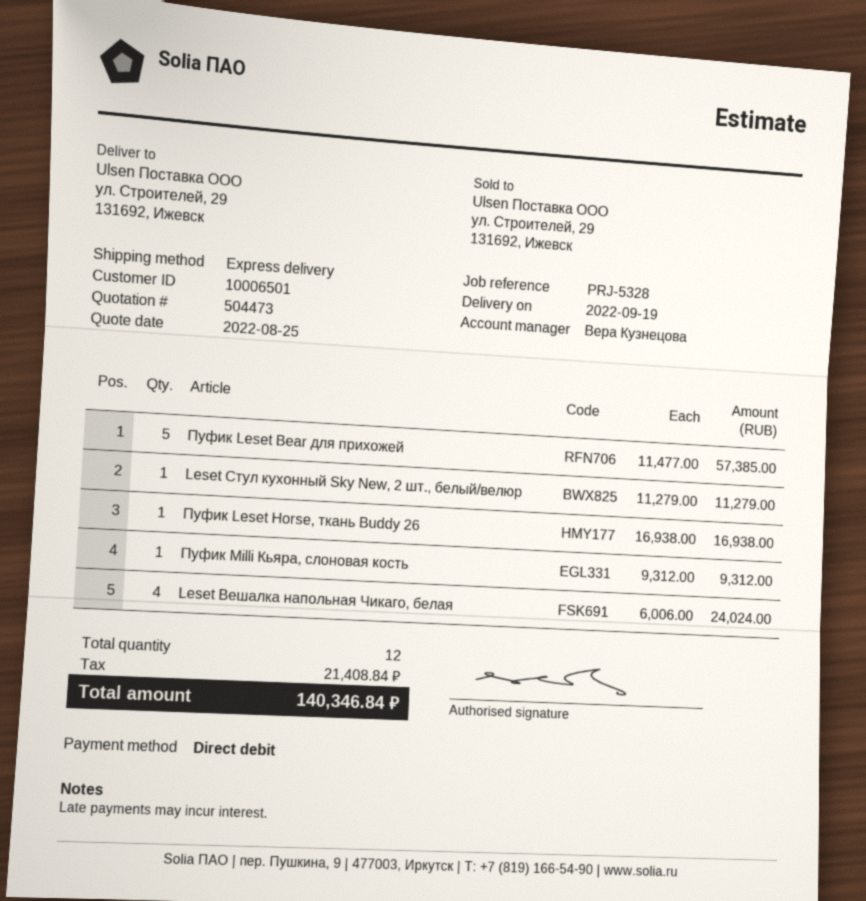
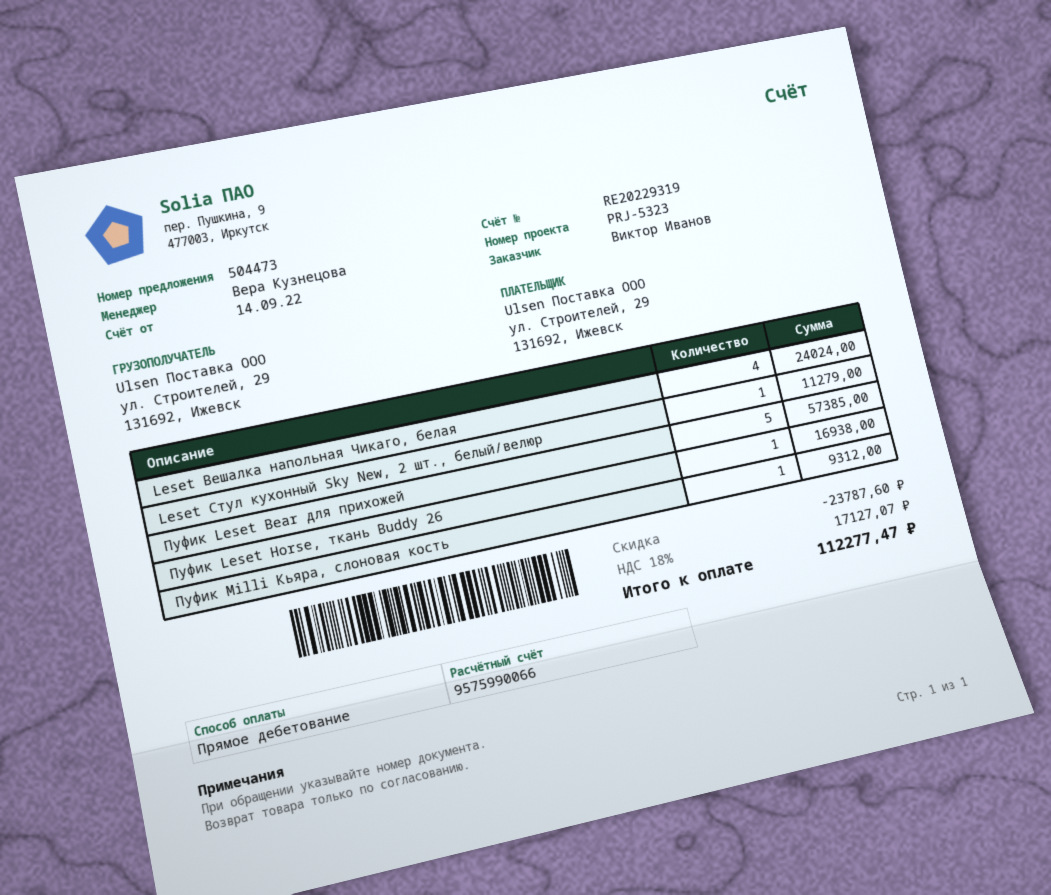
reference: PRJ-5328 -> PRJ-5323
discount: none -> 23787.60
tax: 21408.84 -> 17127.07
total: 140346.84 -> 112277.47

